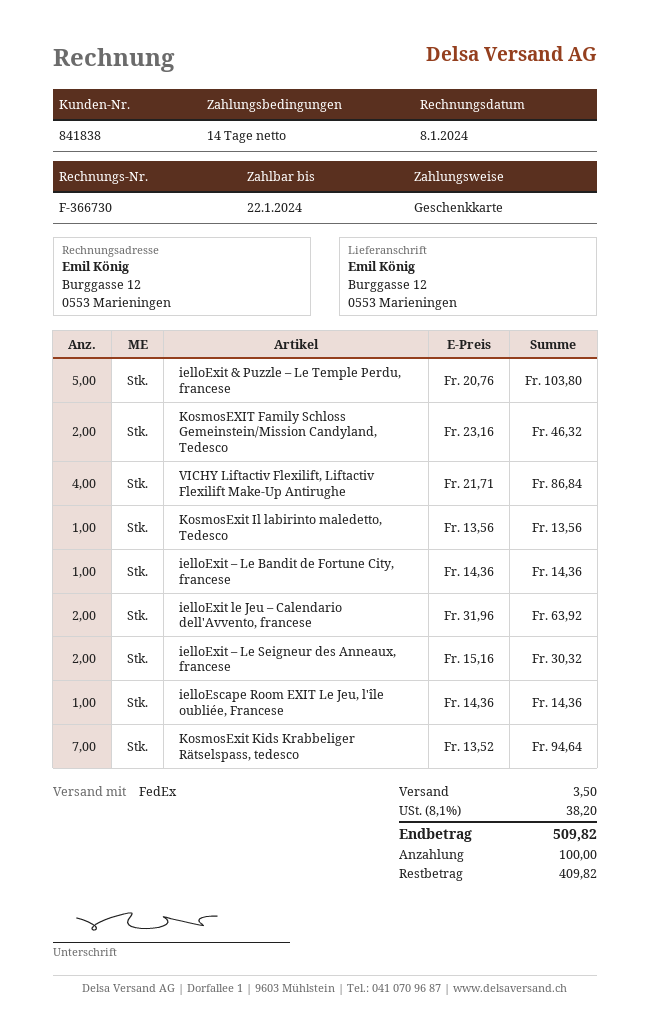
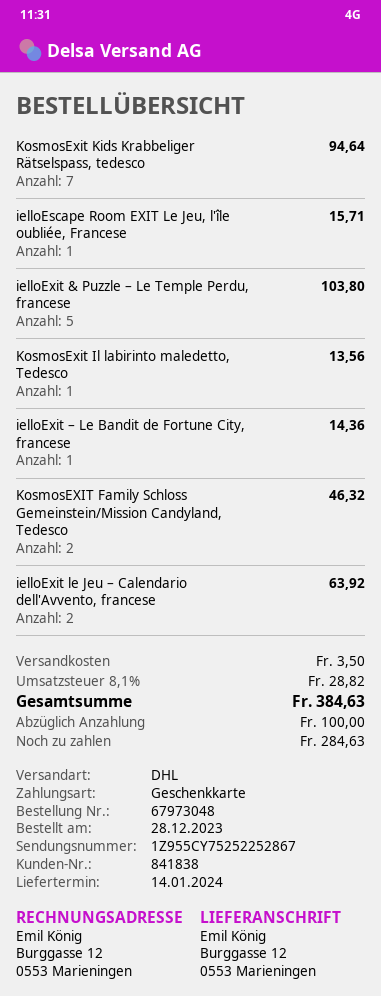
shipping method: FedEx -> DHL
VICHY Liftactiv Flexilift, Liftactiv Flexilift Make-Up Antirughe: 4 for 86.84 -> none
ielloExit – Le Seigneur des Anneaux, francese: 2 for 30.32 -> none
ielloEscape Room EXIT Le Jeu, l'île oubliée, Francese: 1 for 14.36 -> 1 for 15.71
tax: 8.1% = 38.20 -> 8.1% = 28.82
total: 509.82 -> 384.63
balance: 409.82 -> 284.63

